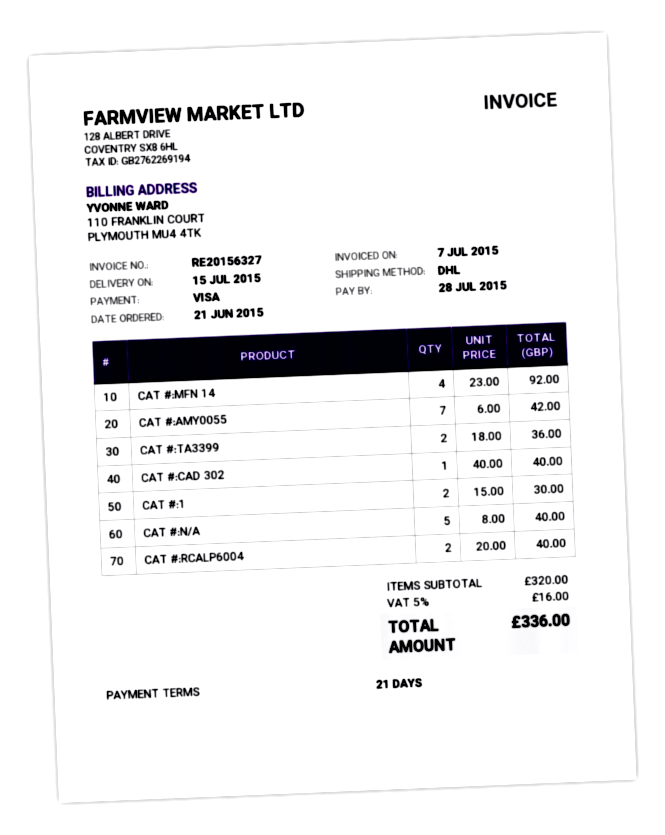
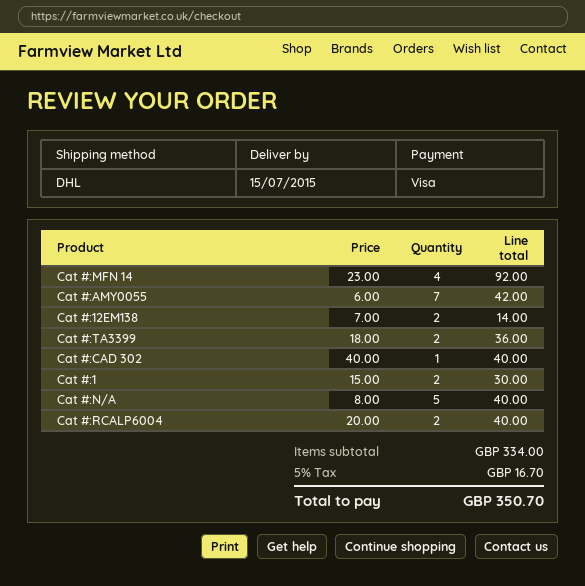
Cat #:12EM138: none -> 2 x 7.00 = 14.00
subtotal: 320.00 -> 334.00
tax: 5% = 16.00 -> 5% = 16.70
total: 336.00 -> 350.70

